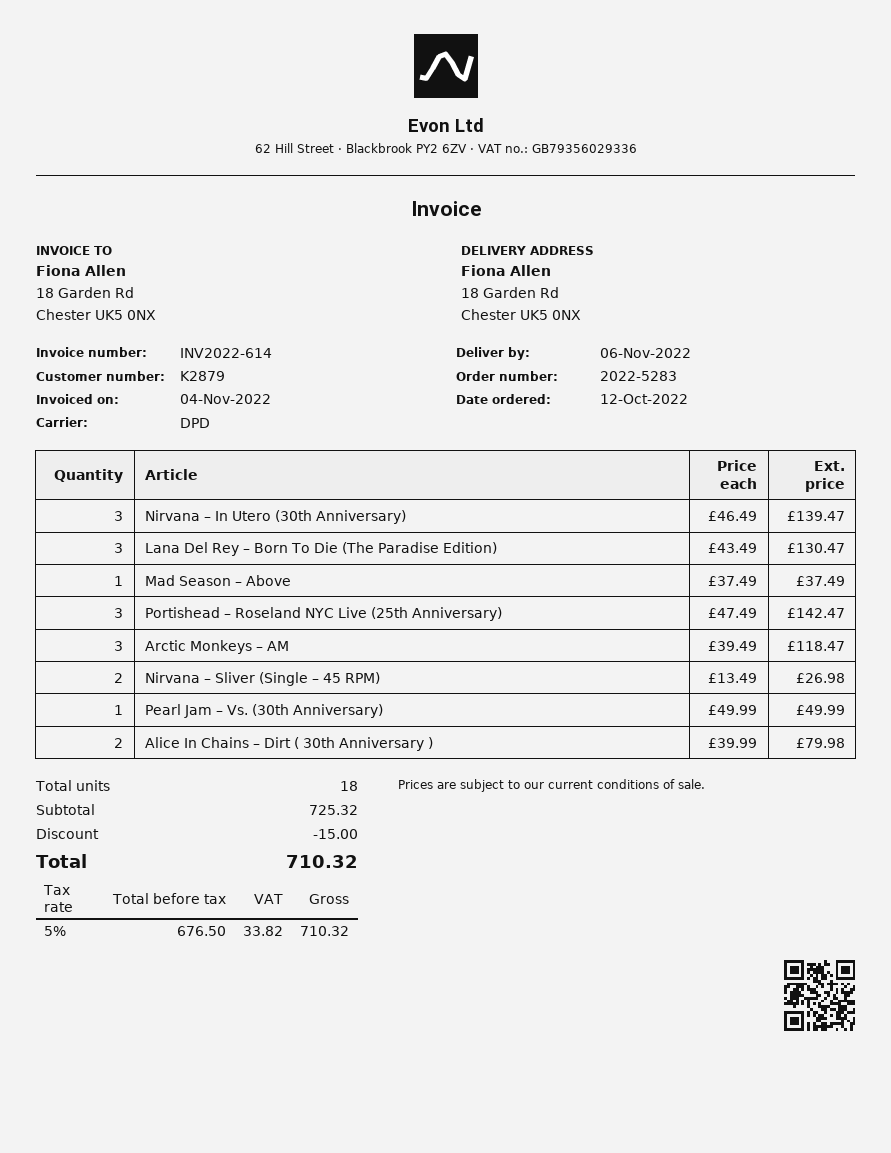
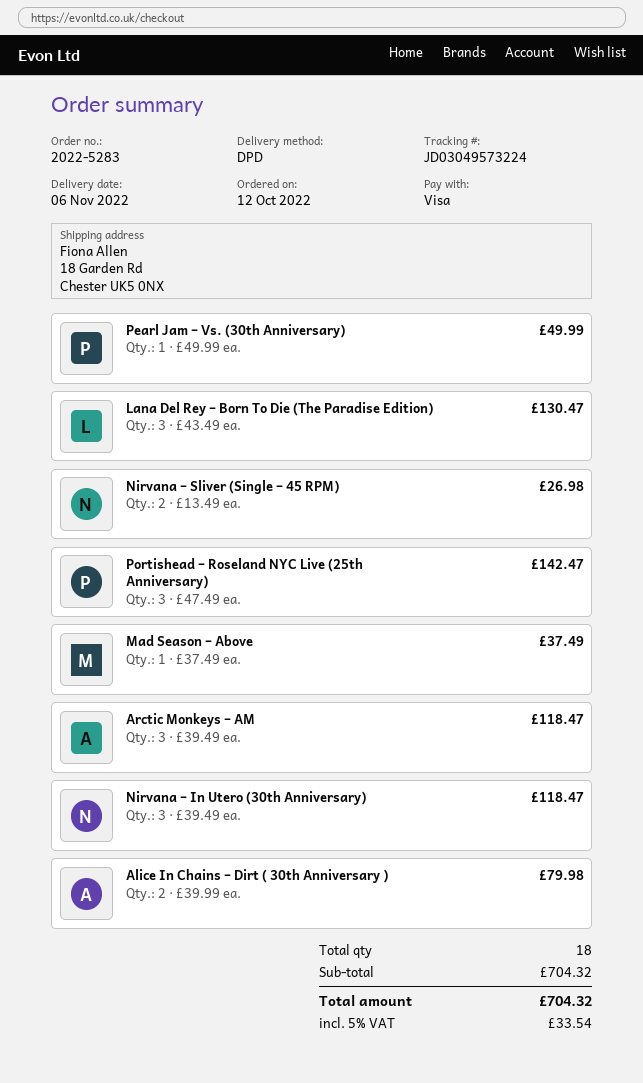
Nirvana – In Utero (30th Anniversary): 3 x 46.49 = 139.47 -> 3 x 39.49 = 118.47
subtotal: 725.32 -> 704.32
discount: 15.00 -> none
tax: 5% = 33.82 -> 5% = 33.54
total: 710.32 -> 704.32

